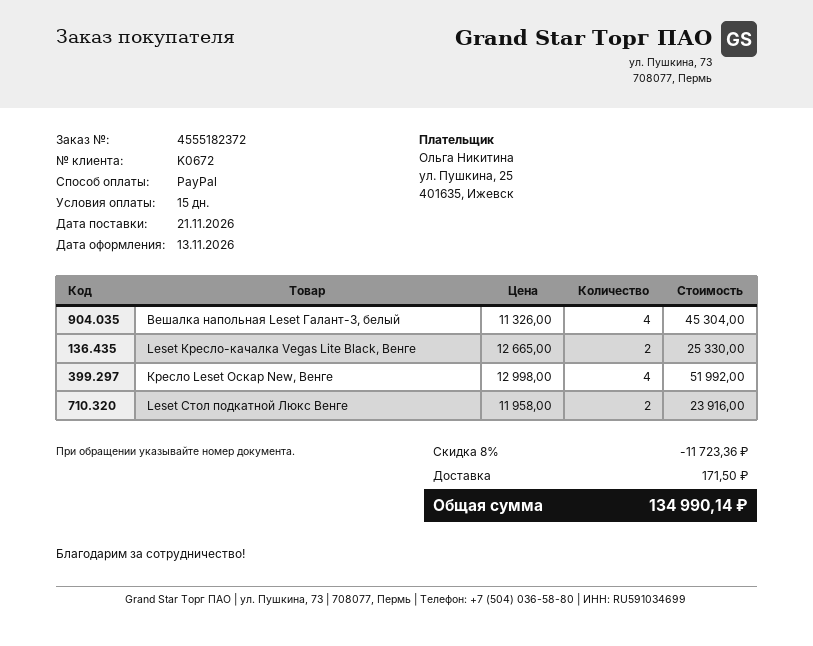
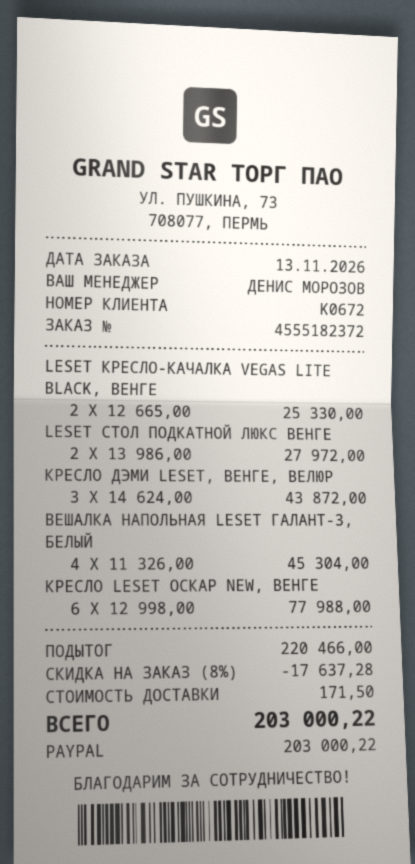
Кресло Leset Оскар New, Венге: 4 x 12998.00 = 51992.00 -> 6 x 12998.00 = 77988.00
Leset Стол подкатной Люкс Венге: 2 x 11958.00 = 23916.00 -> 2 x 13986.00 = 27972.00
КРЕСЛО ДЭМИ LESET, ВЕНГЕ, ВЕЛЮР: none -> 3 x 14624.00 = 43872.00
discount: 8% = 11723.36 -> 8% = 17637.28
total: 134990.14 -> 203000.22

